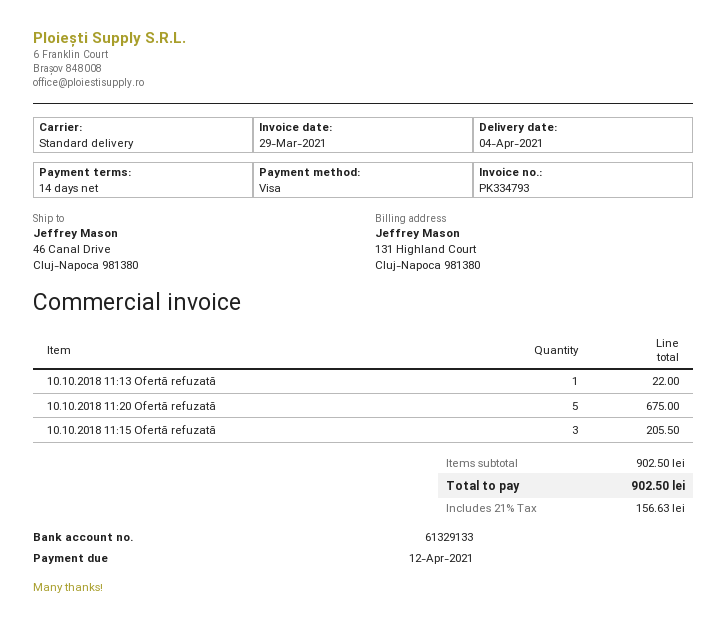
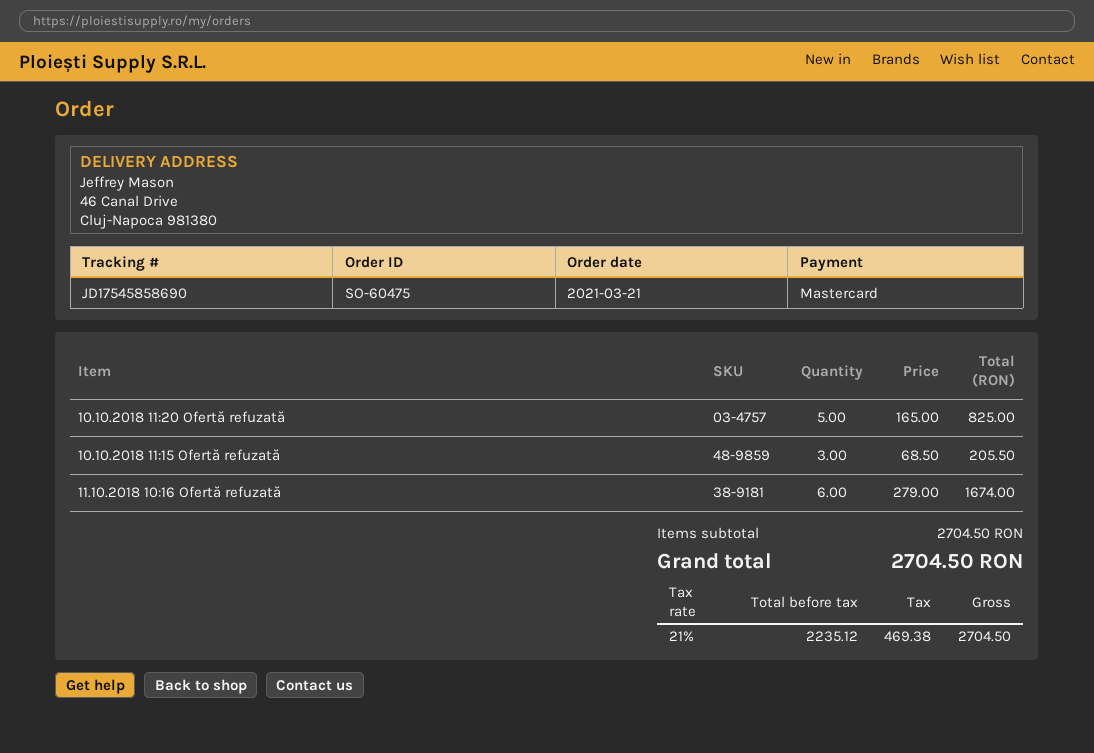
payment method: Visa -> Mastercard
10.10.2018 11:13 Ofertă refuzată: 1 for 22.00 -> none
10.10.2018 11:20 Ofertă refuzată: 5 for 675.00 -> 5 for 825.00
11.10.2018 10:16 Ofertă refuzată: none -> 6 for 1674.00
subtotal: 902.50 -> 2704.50
tax: 21% = 156.63 -> 21% = 469.38
total: 902.50 -> 2704.50

